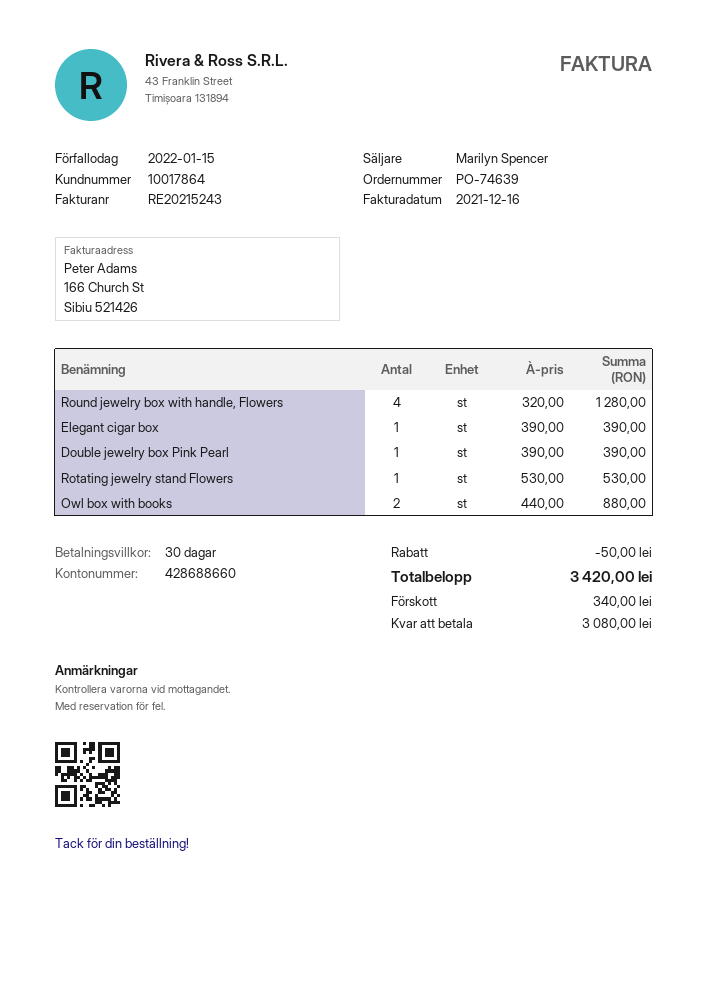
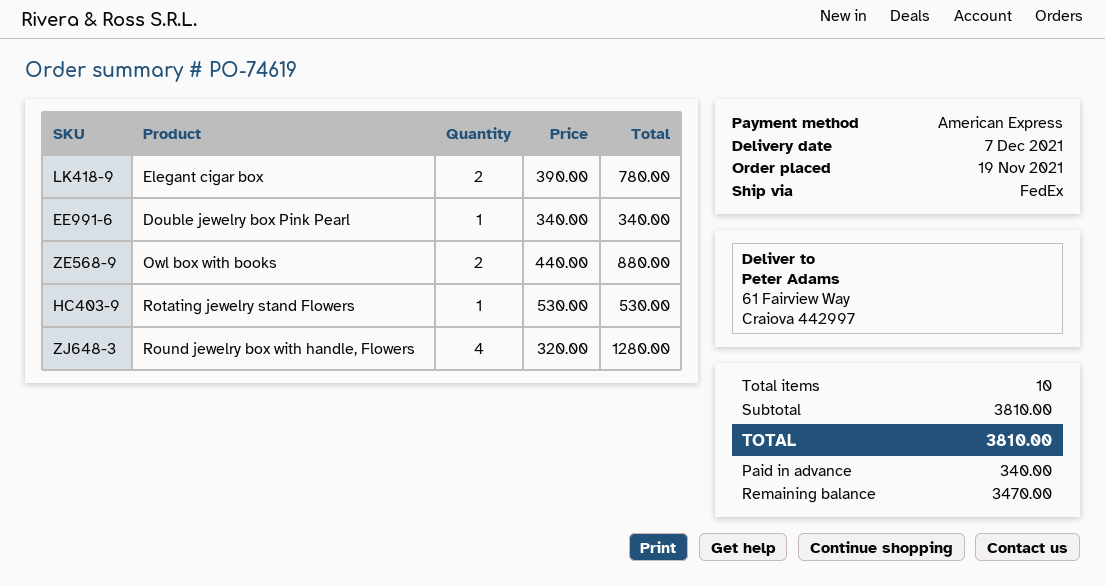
order number: PO-74639 -> PO-74619
Elegant cigar box: 1 x 390.00 = 390.00 -> 2 x 390.00 = 780.00
Double jewelry box Pink Pearl: 1 x 390.00 = 390.00 -> 1 x 340.00 = 340.00
discount: 50.00 -> none
total: 3420.00 -> 3810.00
balance: 3080.00 -> 3470.00

